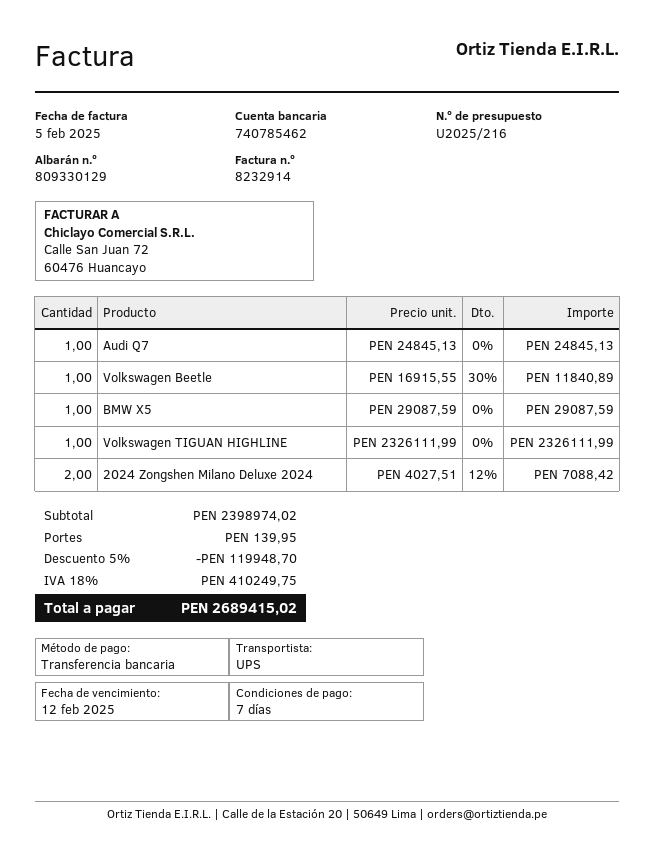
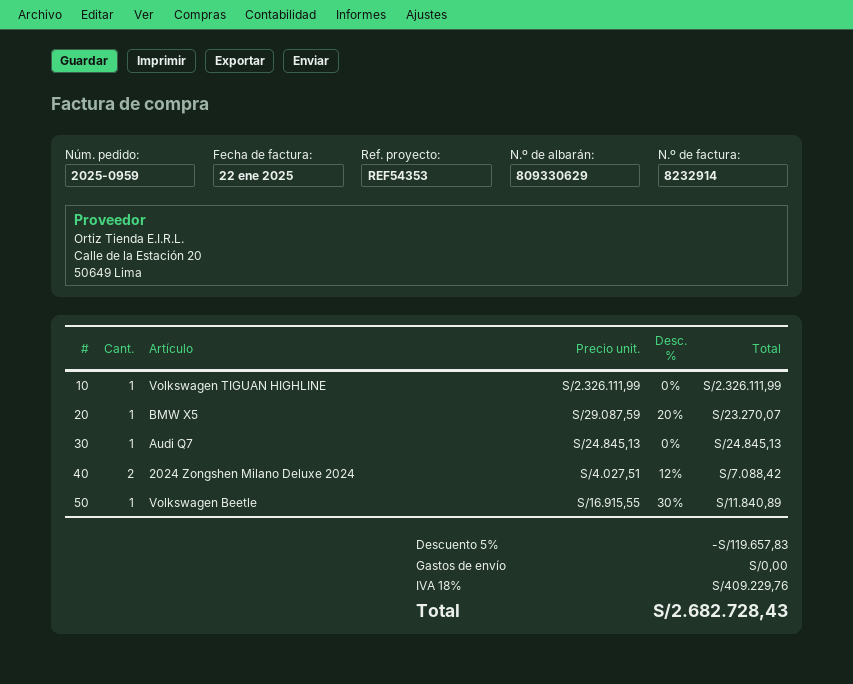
delivery note number: 809330129 -> 809330629
invoice date: 2025-02-05 -> 2025-01-22
BMW X5: 1 x 29087.59 = 29087.59 -> 1 x 29087.59 - 20% = 23270.07
discount: 5% = 119948.70 -> 5% = 119657.83
shipping: 139.95 -> 0.00
tax: 18% = 410249.75 -> 18% = 409229.76
total: 2689415.02 -> 2682728.43

